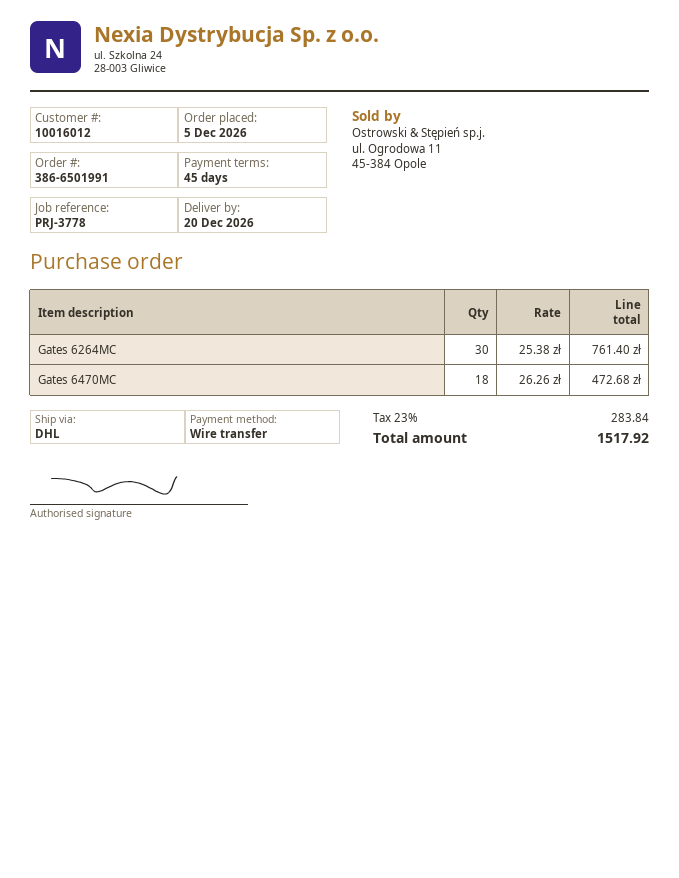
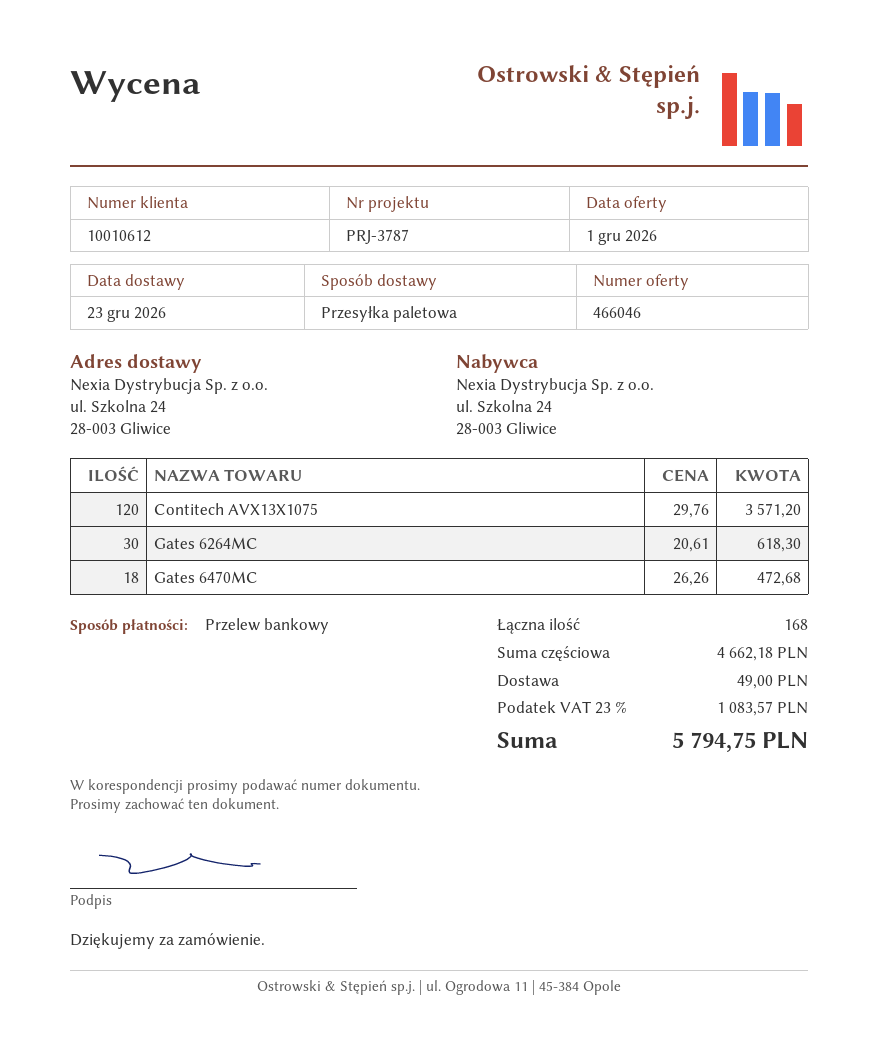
delivery date: 2026-12-20 -> 2026-12-23
customer number: 10016012 -> 10010612
reference: PRJ-3778 -> PRJ-3787
shipping method: DHL -> pallet freight
Gates 6264MC: 30 x 25.38 = 761.40 -> 30 x 20.61 = 618.30
Contitech AVX13X1075: none -> 120 x 29.76 = 3571.20
shipping: none -> 49.00
tax: 23% = 283.84 -> 23% = 1083.57
total: 1517.92 -> 5794.75

